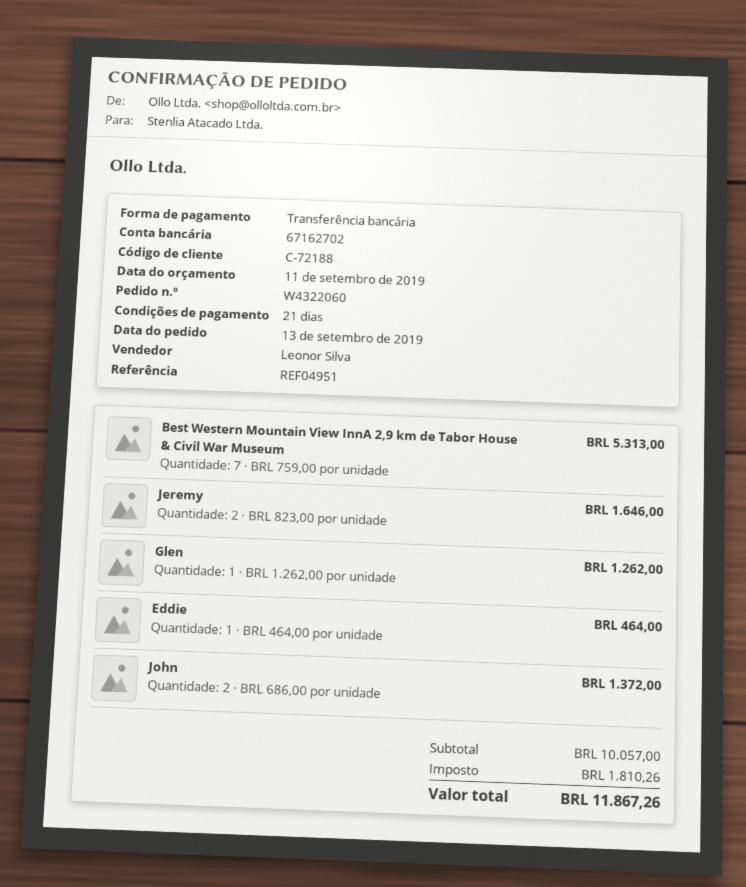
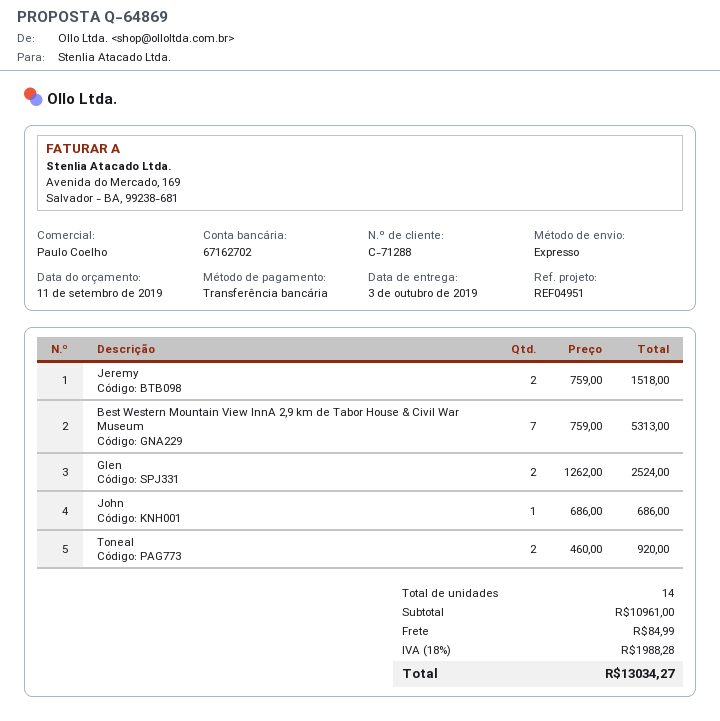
customer number: C-72188 -> C-71288
sales rep: Leonor Silva -> Paulo Coelho
Jeremy: 2 x 823.00 = 1646.00 -> 2 x 759.00 = 1518.00
Glen: 1 x 1262.00 = 1262.00 -> 2 x 1262.00 = 2524.00
Eddie: 1 x 464.00 = 464.00 -> none
John: 2 x 686.00 = 1372.00 -> 1 x 686.00 = 686.00
Toneal: none -> 2 x 460.00 = 920.00
subtotal: 10057.00 -> 10961.00
shipping: none -> 84.99
tax: 1810.26 -> 1988.28
total: 11867.26 -> 13034.27

